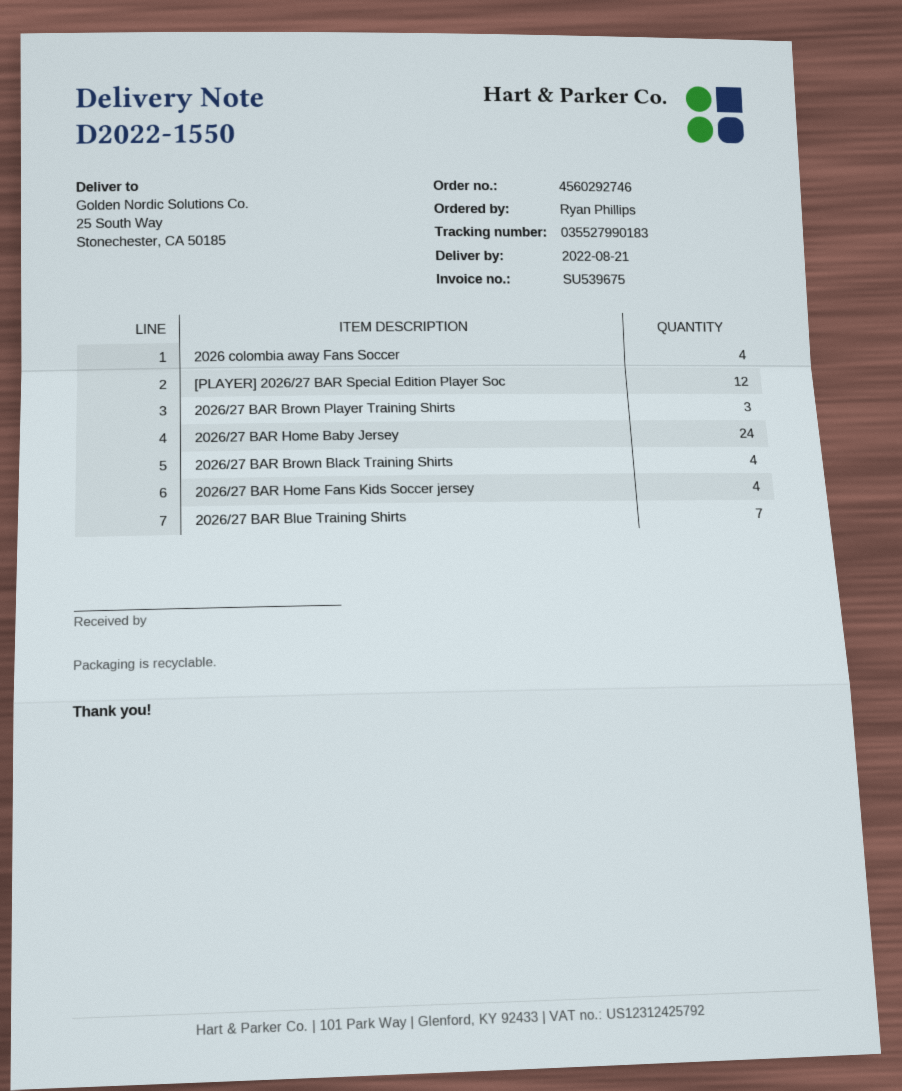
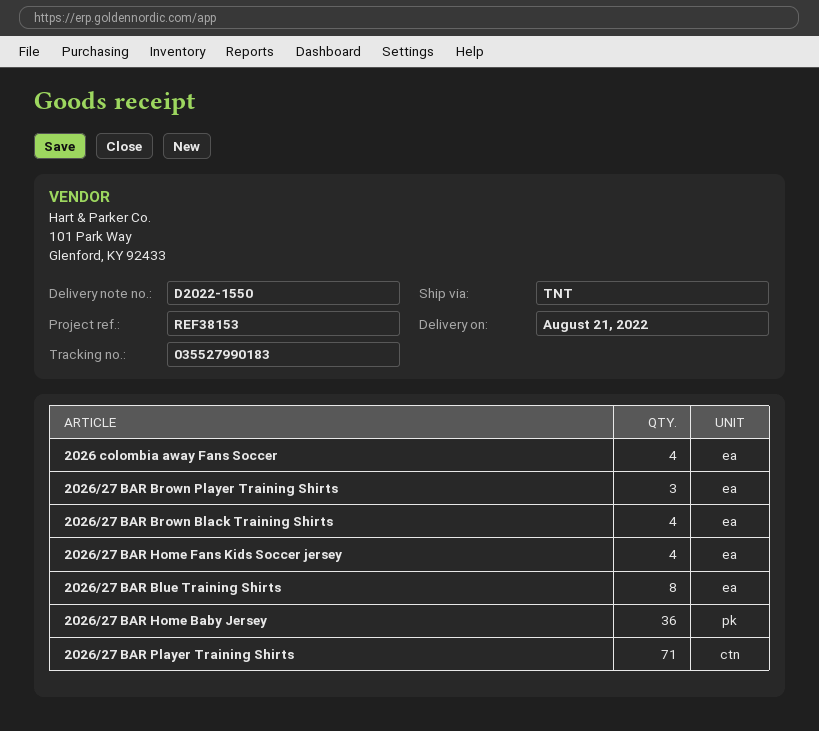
[PLAYER] 2026/27 BAR Special Edition Player Soc: 12 -> none
2026/27 BAR Home Baby Jersey: 24 -> 36
2026/27 BAR Blue Training Shirts: 7 -> 8
2026/27 BAR Player Training Shirts: none -> 71

